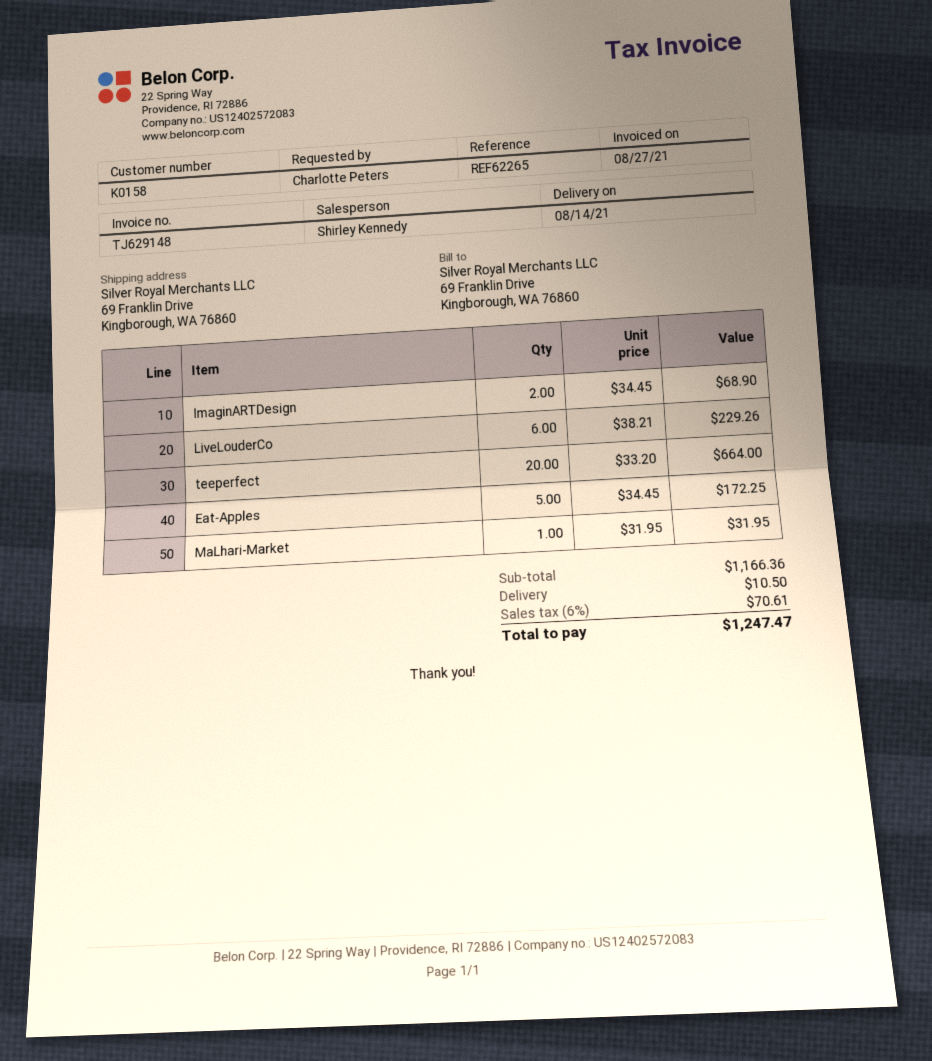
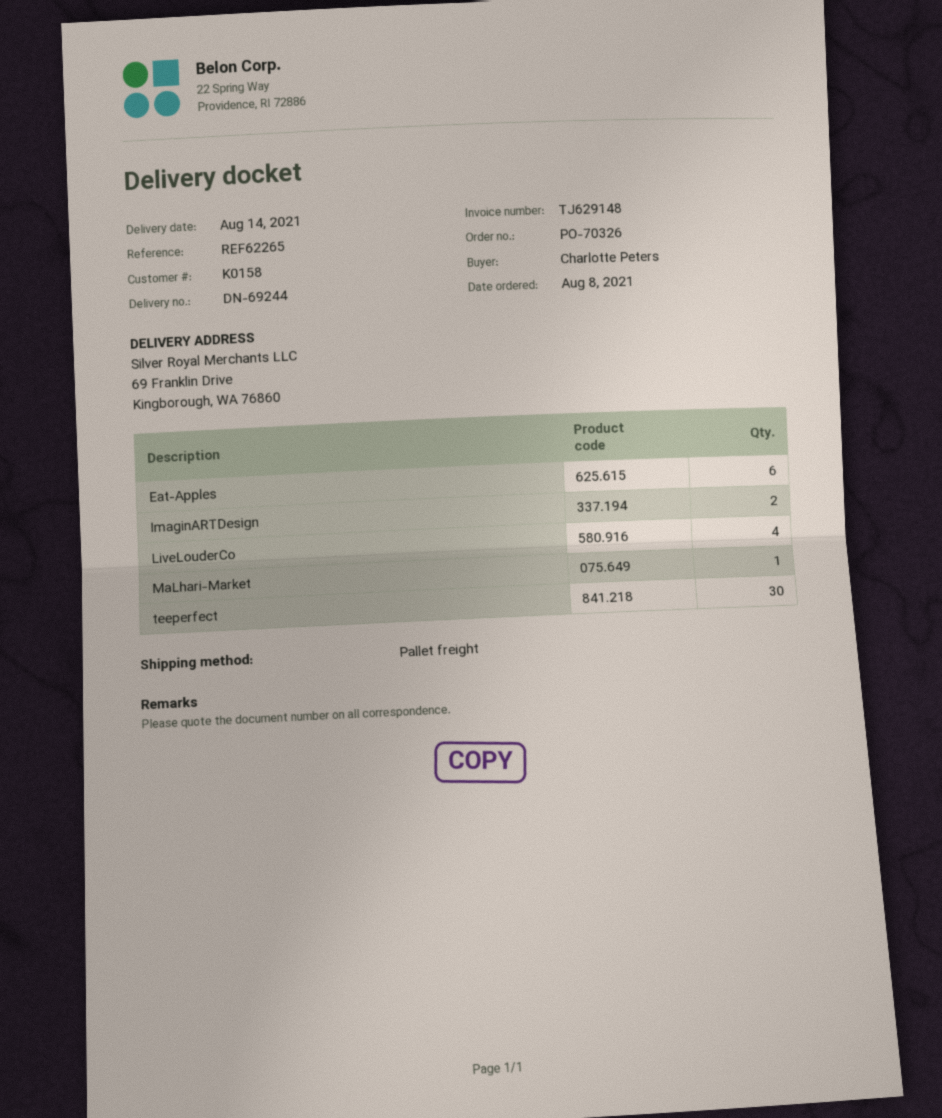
LiveLouderCo: 6 -> 4
teeperfect: 20 -> 30
Eat-Apples: 5 -> 6

